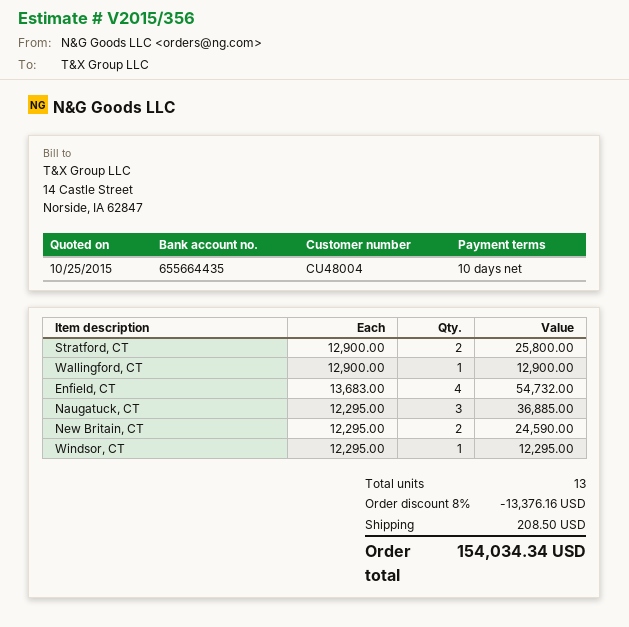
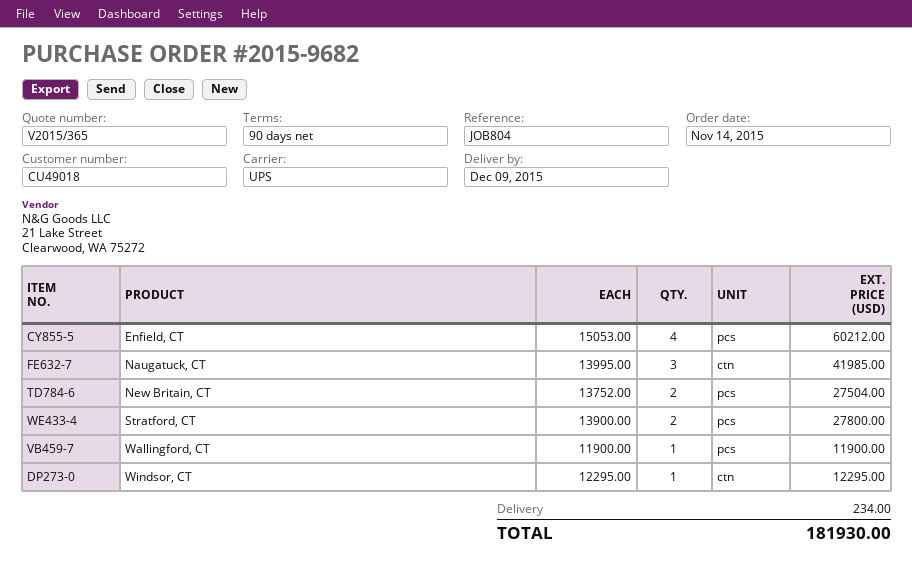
quote number: V2015/356 -> V2015/365
payment terms: 10 days -> 90 days
customer number: CU48004 -> CU49018
Stratford, CT: 2 x 12900.00 = 25800.00 -> 2 x 13900.00 = 27800.00
Wallingford, CT: 1 x 12900.00 = 12900.00 -> 1 x 11900.00 = 11900.00
Enfield, CT: 4 x 13683.00 = 54732.00 -> 4 x 15053.00 = 60212.00
Naugatuck, CT: 3 x 12295.00 = 36885.00 -> 3 x 13995.00 = 41985.00
New Britain, CT: 2 x 12295.00 = 24590.00 -> 2 x 13752.00 = 27504.00
discount: 8% = 13376.16 -> none
shipping: 208.50 -> 234.00
total: 154034.34 -> 181930.00

